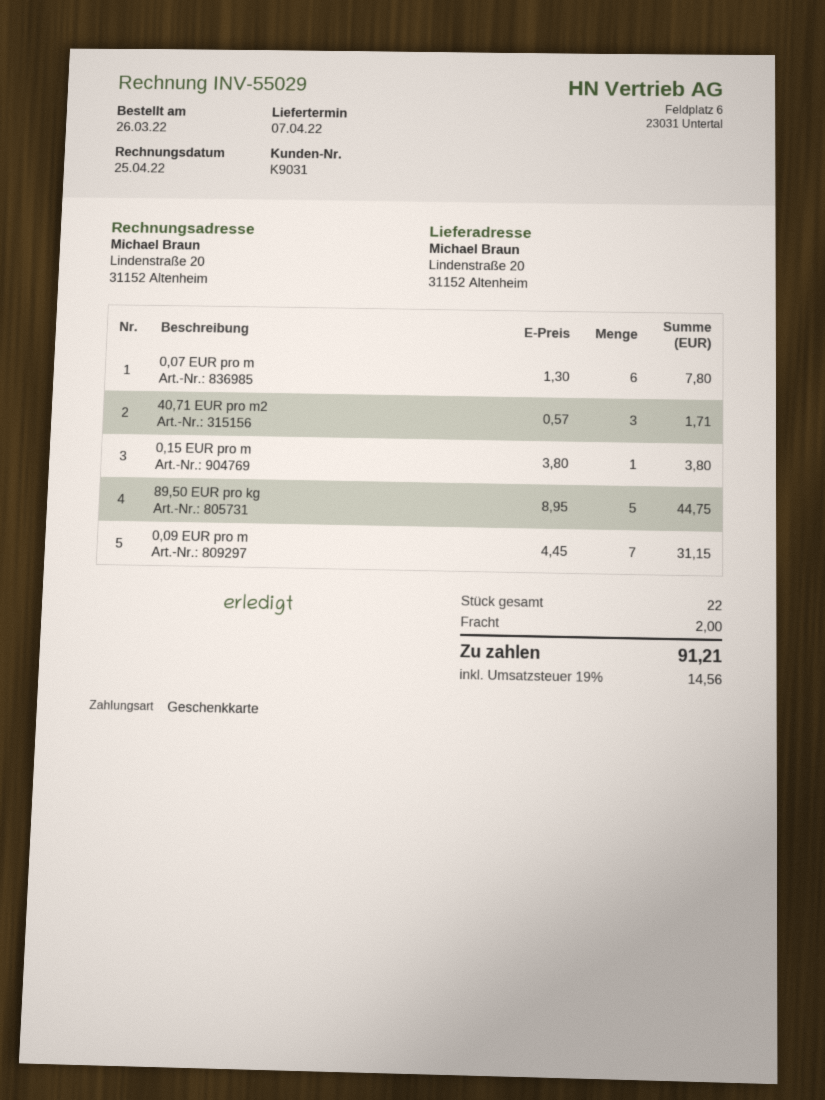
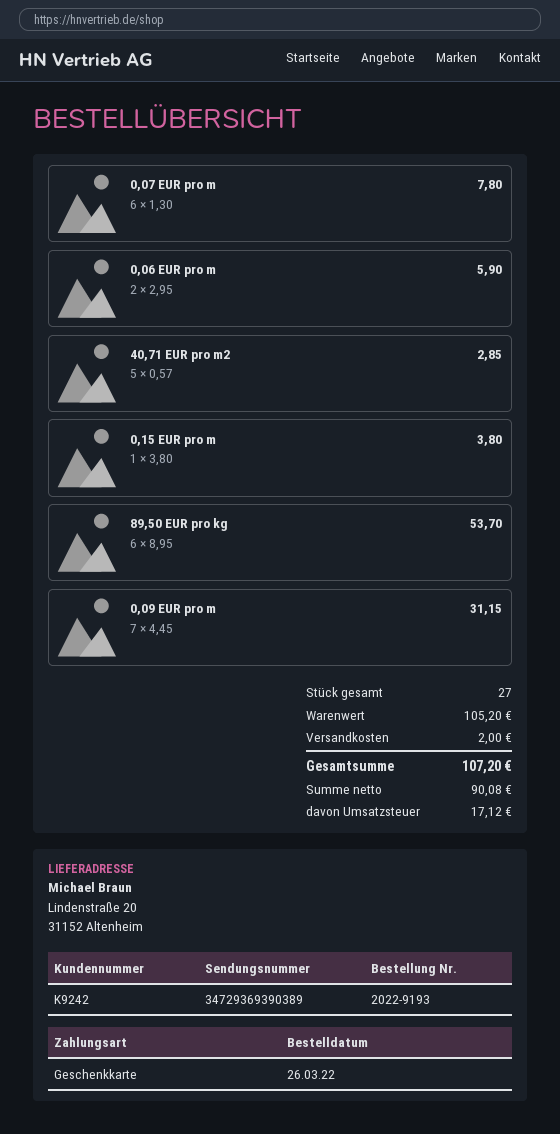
customer number: K9031 -> K9242
40,71 EUR pro m2: 3 x 0.57 = 1.71 -> 5 x 0.57 = 2.85
89,50 EUR pro kg: 5 x 8.95 = 44.75 -> 6 x 8.95 = 53.70
0,06 EUR pro m: none -> 2 x 2.95 = 5.90
total quantity: 22 -> 27
tax: 14.56 -> 17.12
total: 91.21 -> 107.20

